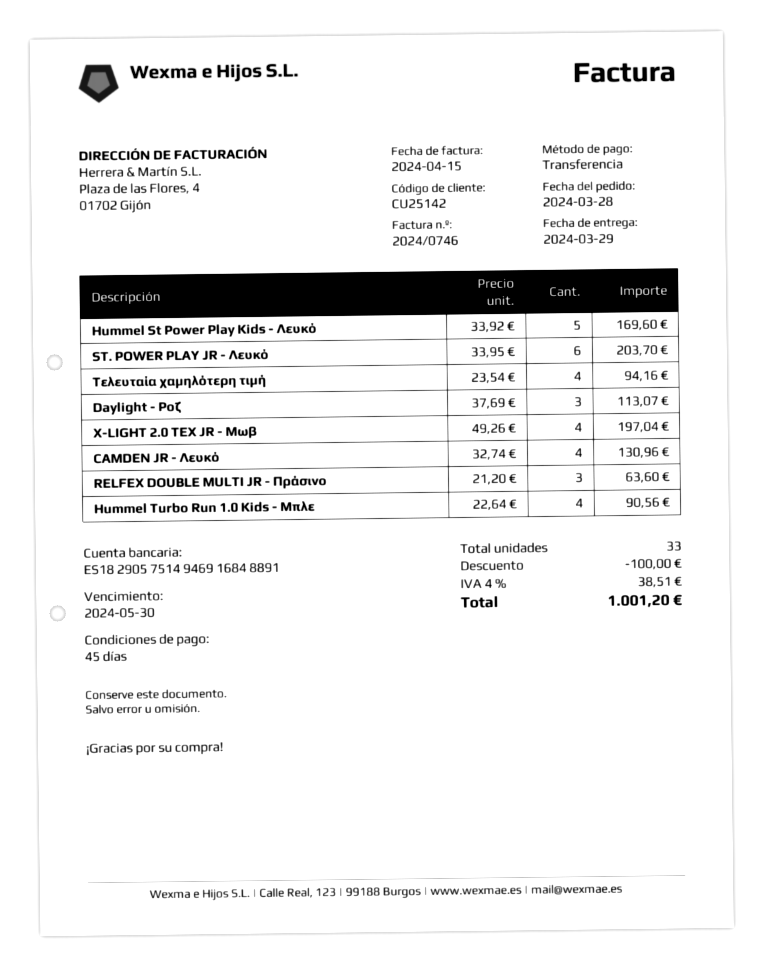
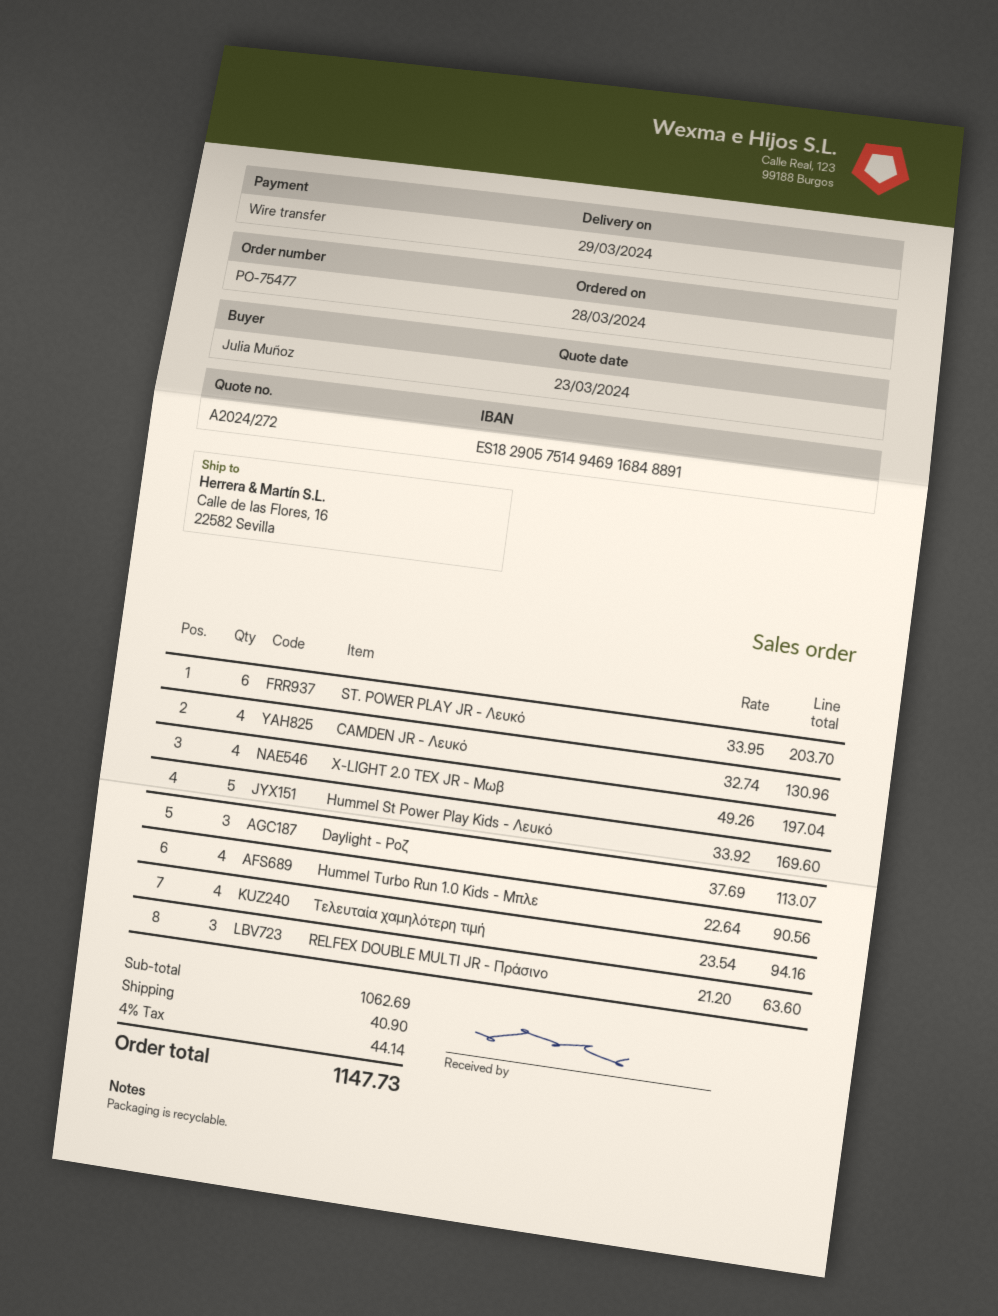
discount: 100.00 -> none
shipping: none -> 40.90
tax: 4% = 38.51 -> 4% = 44.14
total: 1001.20 -> 1147.73

